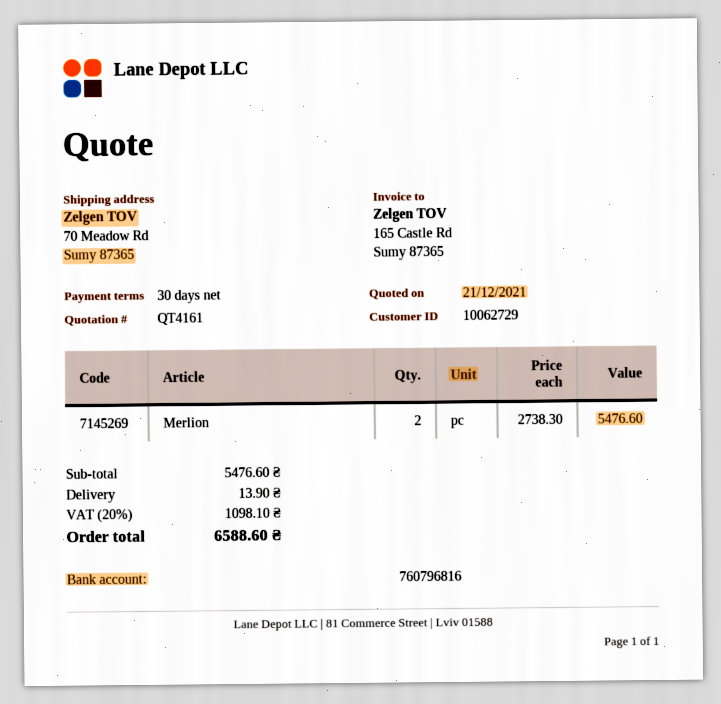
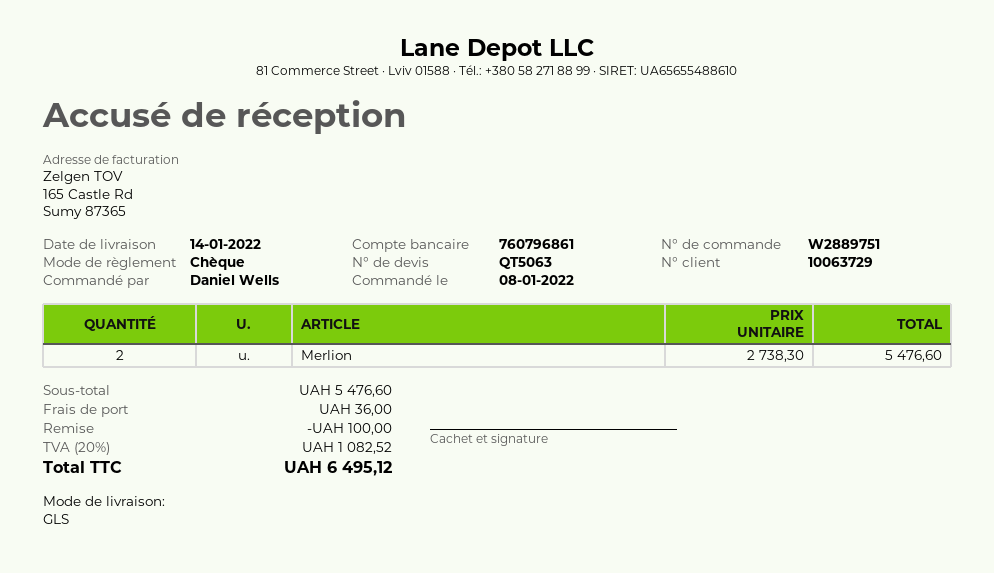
quote number: QT4161 -> QT5063
customer number: 10062729 -> 10063729
bank account: 760796816 -> 760796861
discount: none -> 100.00
shipping: 13.90 -> 36.00
tax: 20% = 1098.10 -> 20% = 1082.52
total: 6588.60 -> 6495.12

